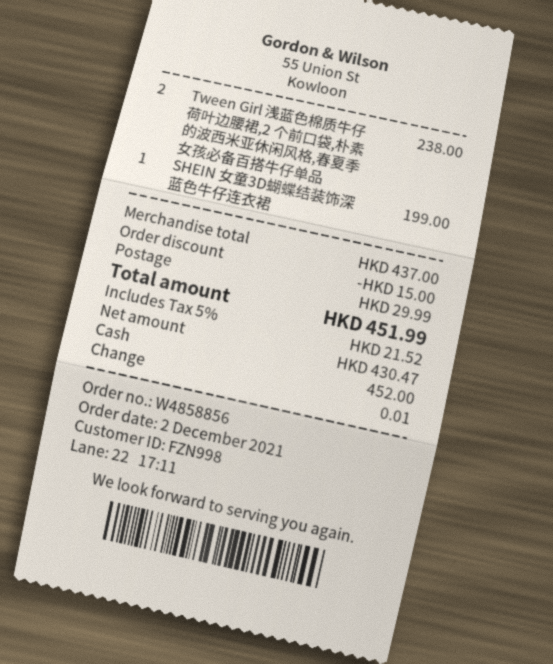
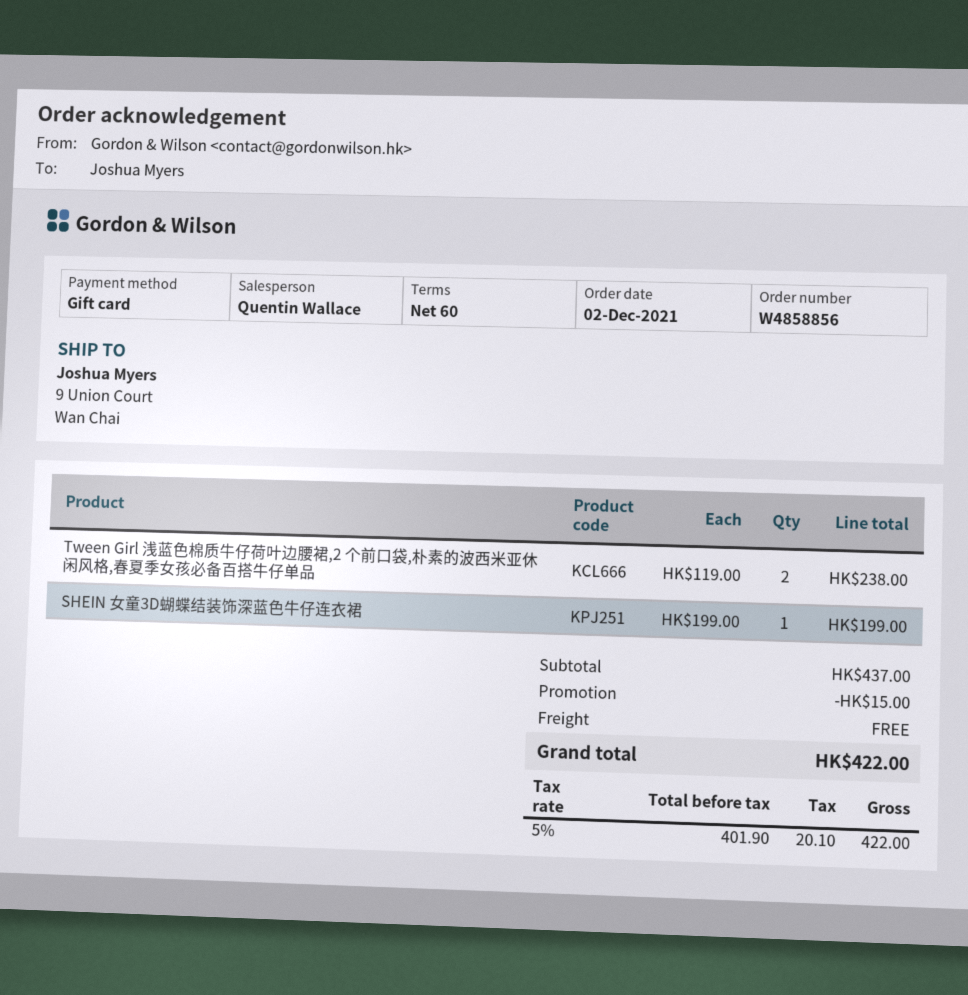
payment method: cash -> gift card
shipping: 29.99 -> 0.00
net: 430.47 -> 401.90
tax: 5% = 21.52 -> 5% = 20.10
total: 451.99 -> 422.00

